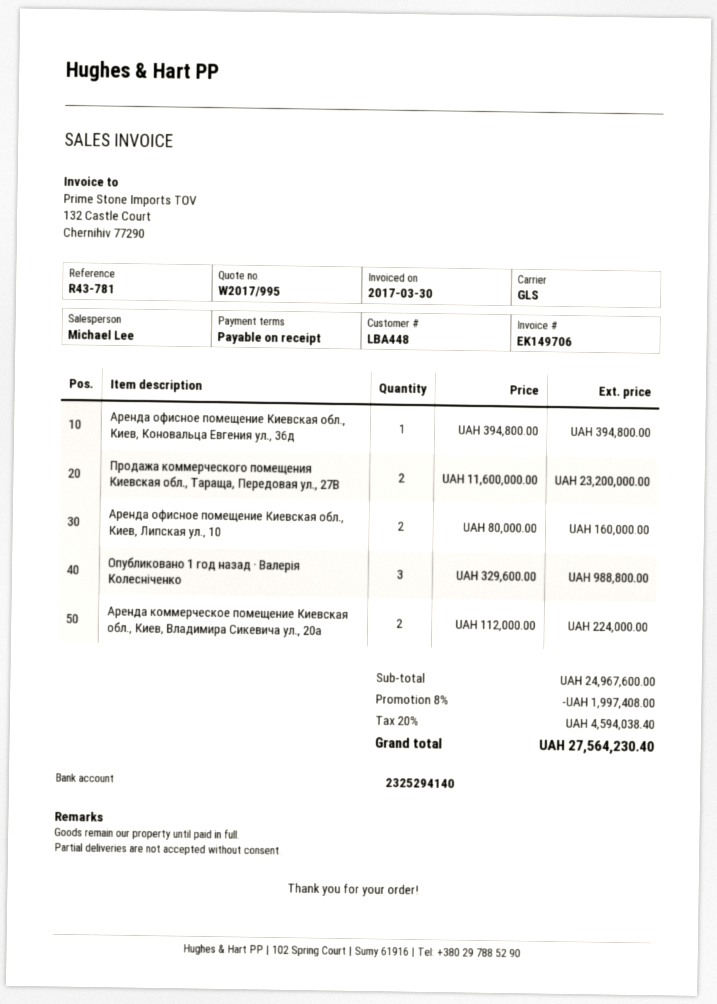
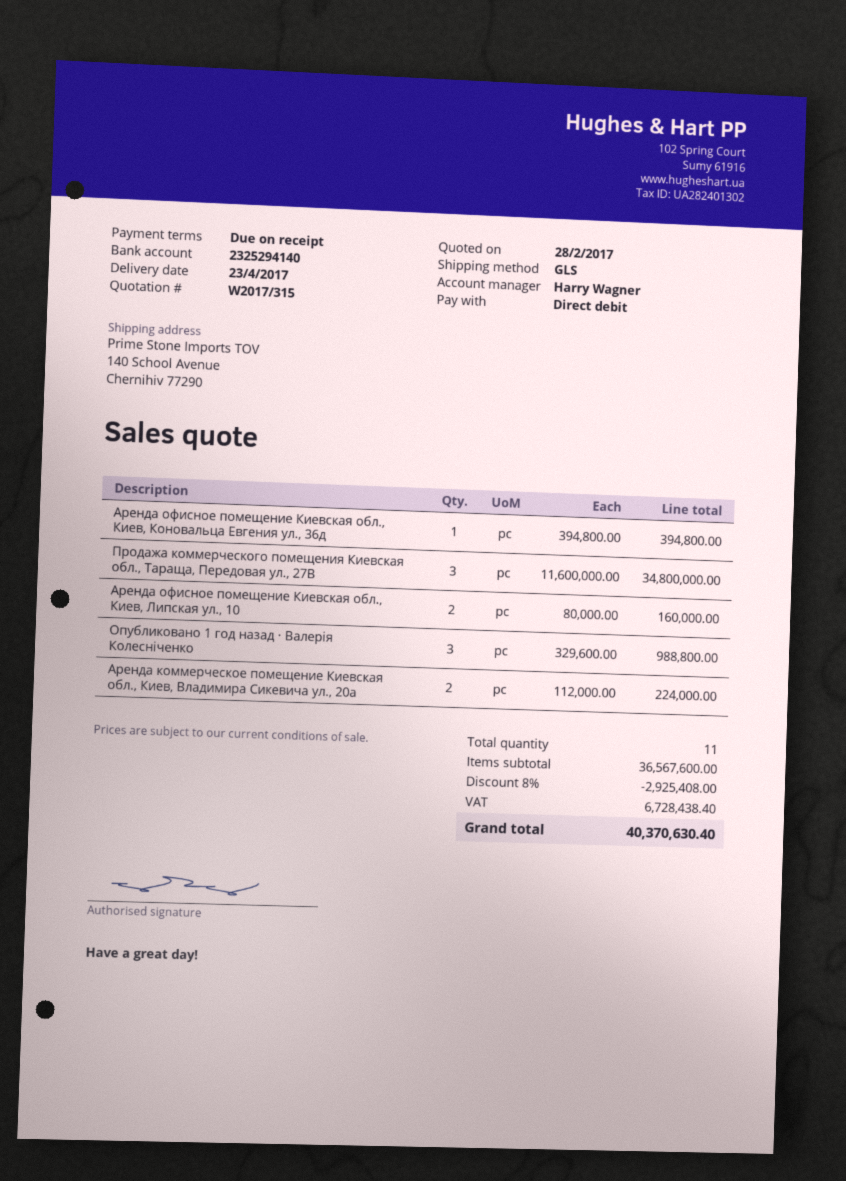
quote number: W2017/995 -> W2017/315
sales rep: Michael Lee -> Harry Wagner
Продажа коммерческого помещения Киевская обл., Тараща, Передовая ул., 27В: 2 x 11600000.00 = 23200000.00 -> 3 x 11600000.00 = 34800000.00
subtotal: 24967600.00 -> 36567600.00
discount: 8% = 1997408.00 -> 8% = 2925408.00
tax: 4594038.40 -> 6728438.40
total: 27564230.40 -> 40370630.40

